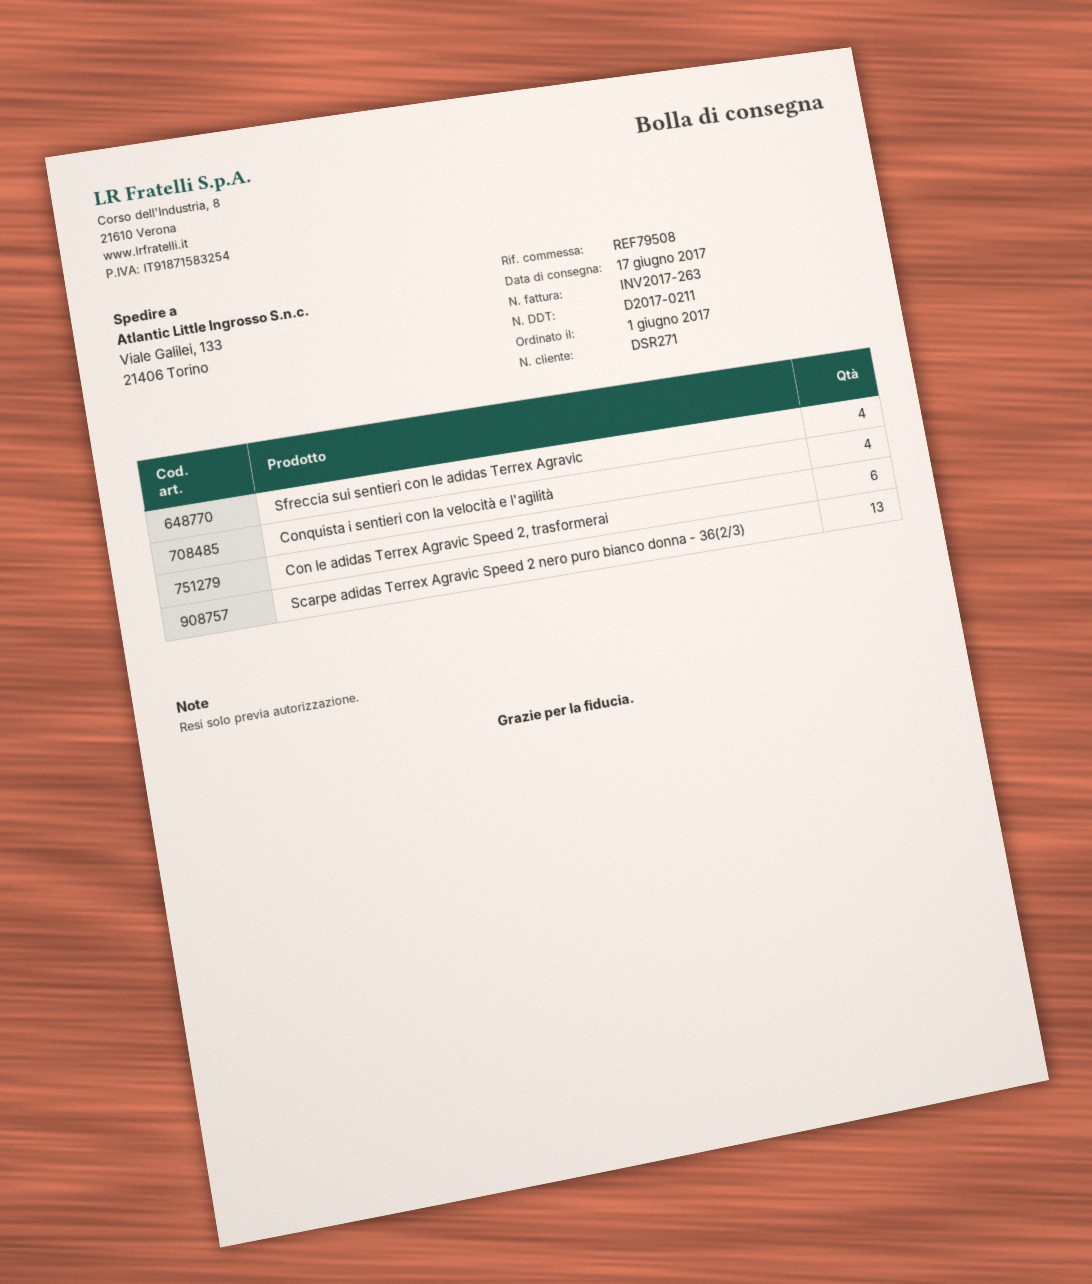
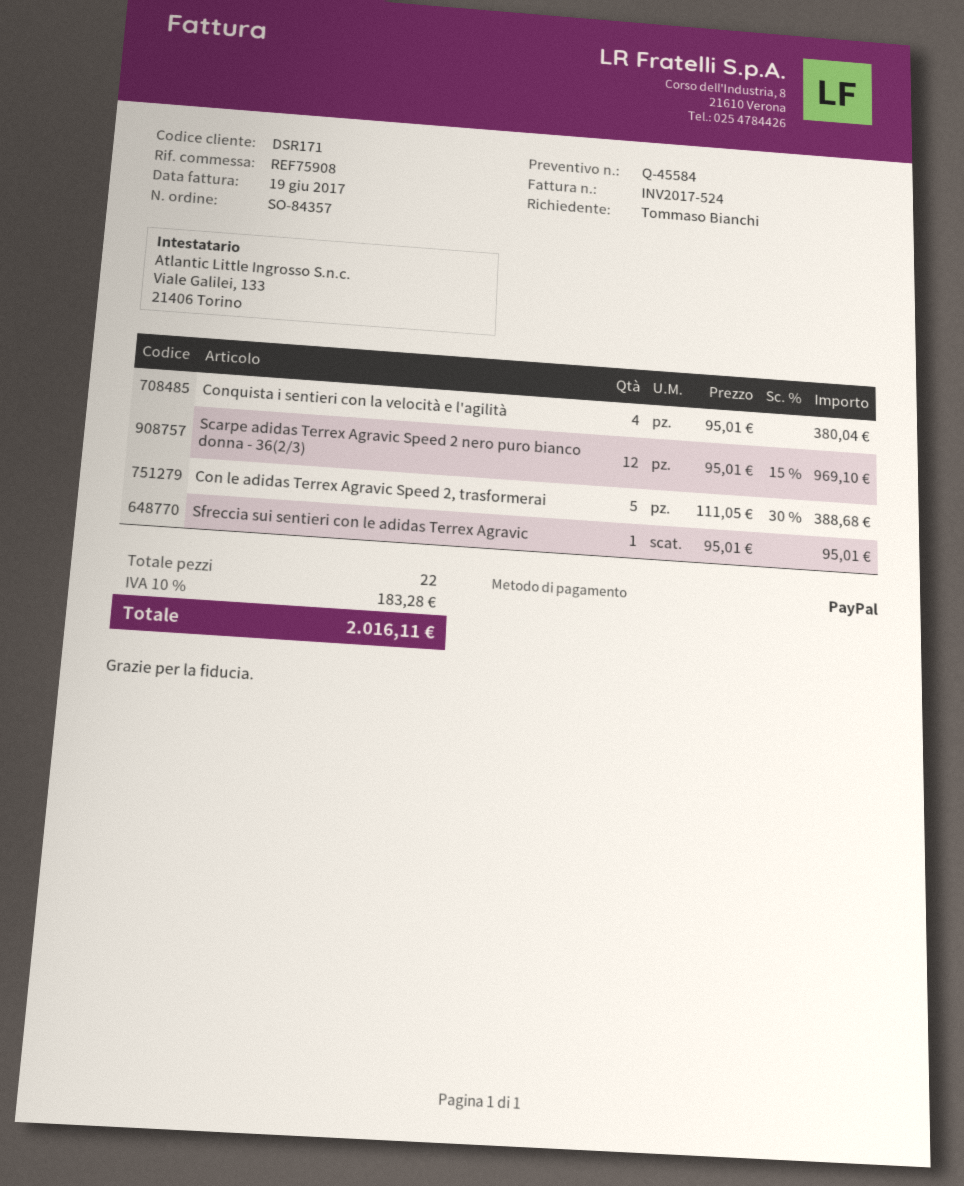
invoice number: INV2017-263 -> INV2017-524
customer number: DSR271 -> DSR171
reference: REF79508 -> REF75908
Sfreccia sui sentieri con le adidas Terrex Agravic: 4 -> 1
Con le adidas Terrex Agravic Speed 2, trasformerai: 6 -> 5
Scarpe adidas Terrex Agravic Speed 2 nero puro bianco donna - 36(2/3): 13 -> 12

